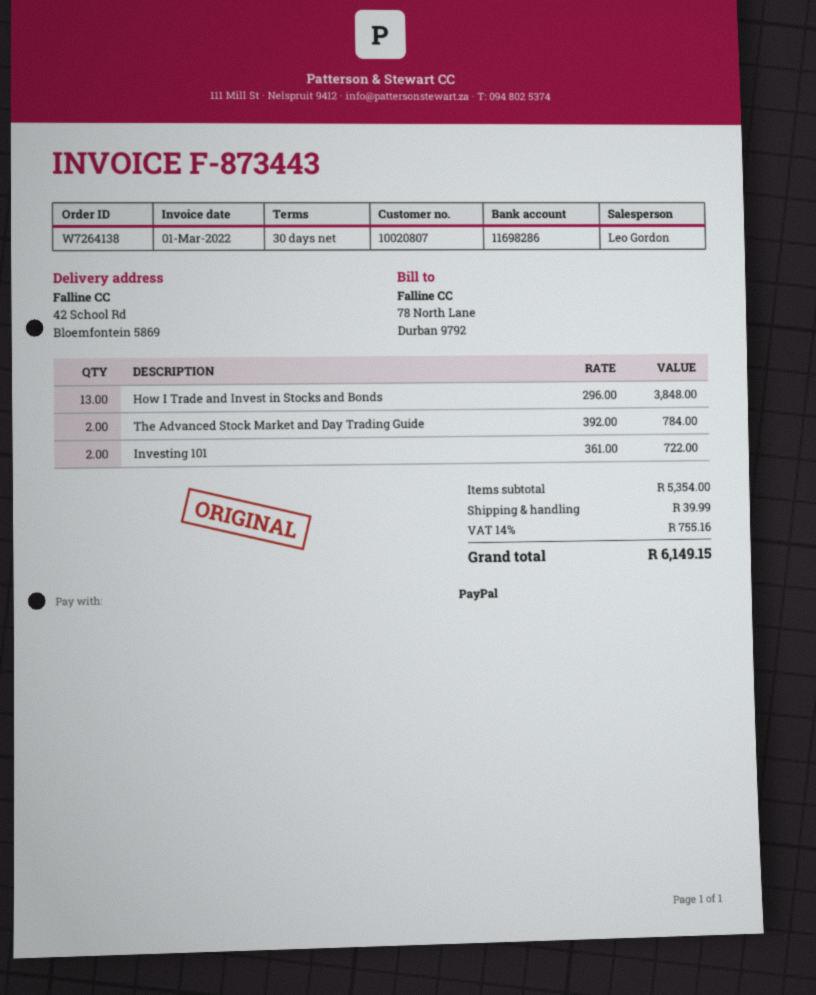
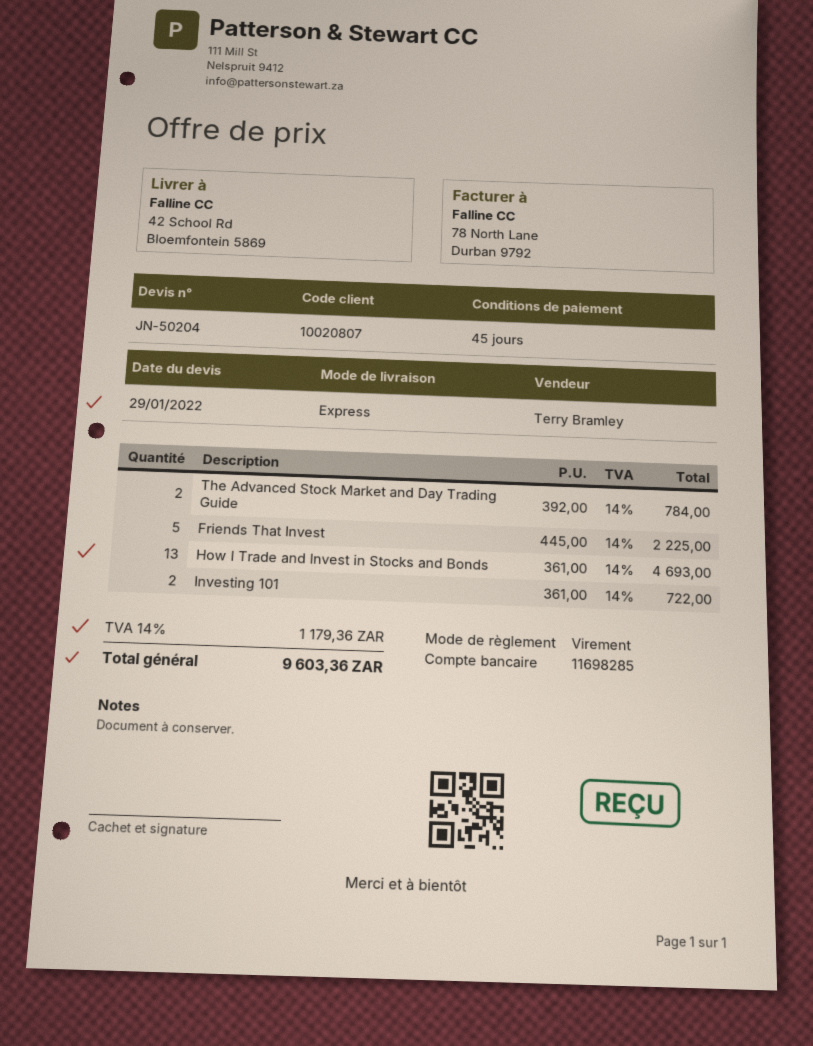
payment terms: 30 days -> 45 days
sales rep: Leo Gordon -> Terry Bramley
payment method: PayPal -> bank transfer
bank account: 11698286 -> 11698285
How I Trade and Invest in Stocks and Bonds: 13 x 296.00 = 3848.00 -> 13 x 361.00 = 4693.00
Friends That Invest: none -> 5 x 445.00 = 2225.00
shipping: 39.99 -> none
tax: 14% = 755.16 -> 14% = 1179.36
total: 6149.15 -> 9603.36

